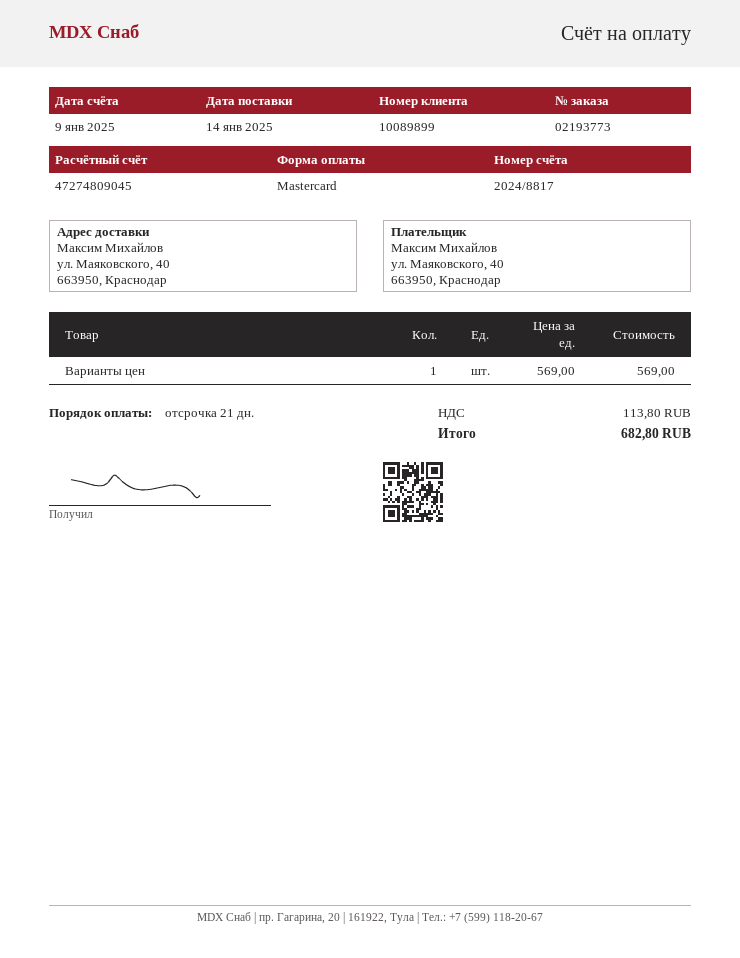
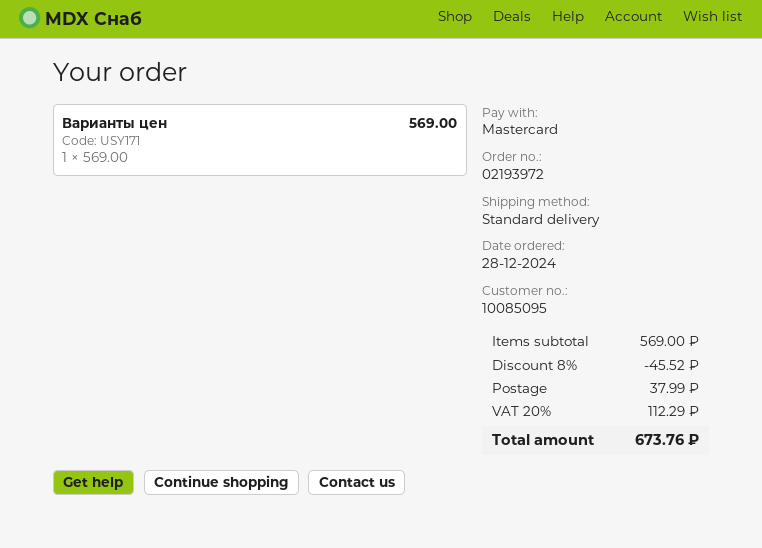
order number: 02193773 -> 02193972
customer number: 10089899 -> 10085095
discount: none -> 8% = 45.52
shipping: none -> 37.99
tax: 113.80 -> 112.29
total: 682.80 -> 673.76

